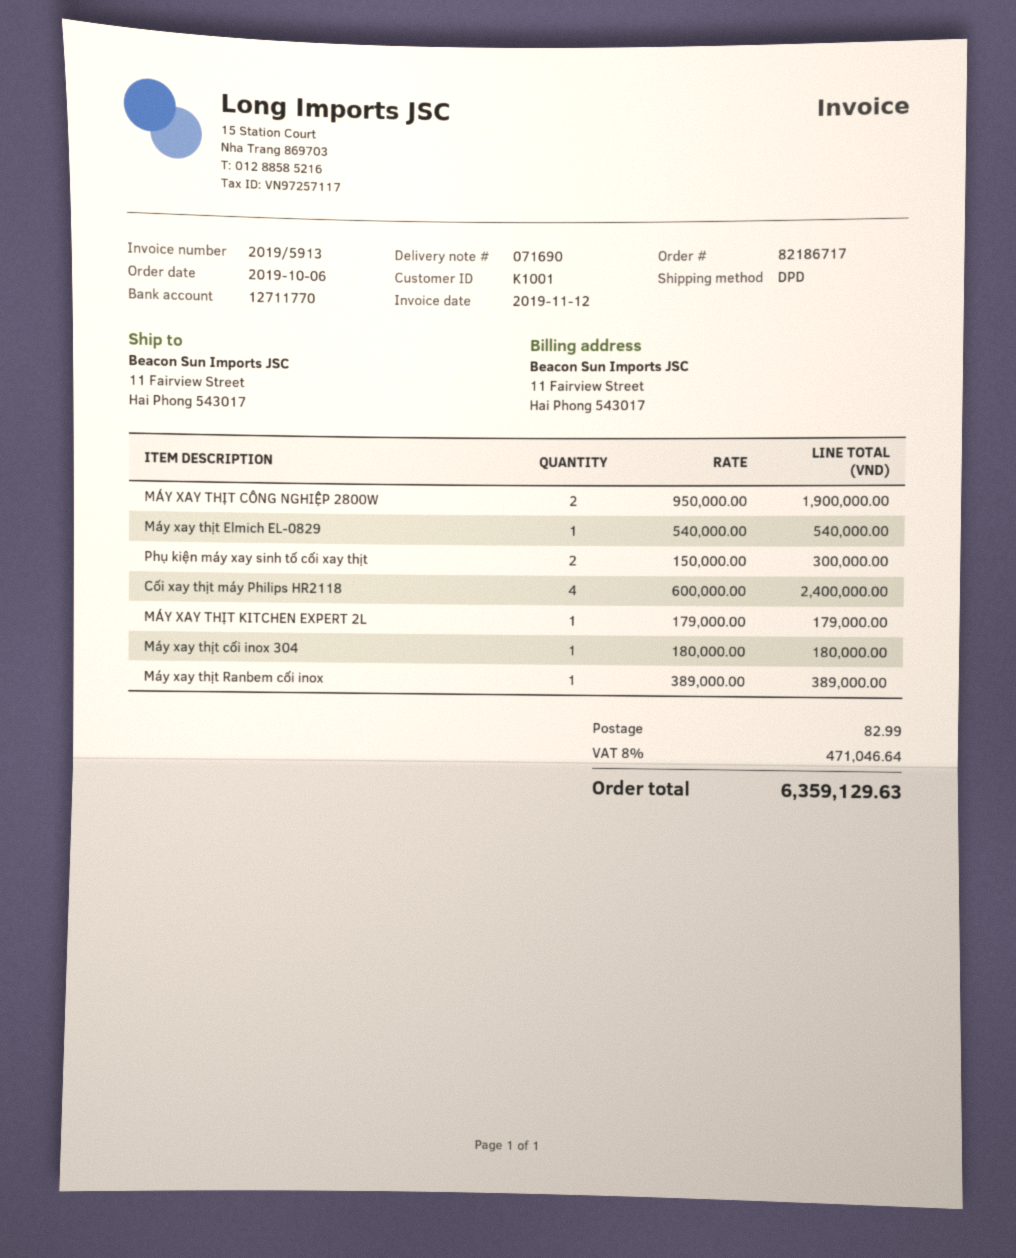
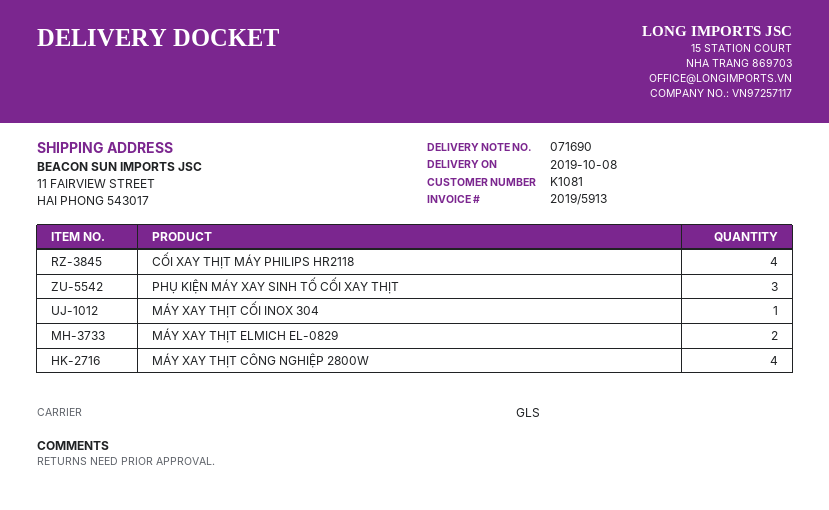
customer number: K1001 -> K1081
shipping method: DPD -> GLS
MÁY XAY THỊT CÔNG NGHIỆP 2800W: 2 -> 4
Máy xay thịt Elmich EL-0829: 1 -> 2
Phụ kiện máy xay sinh tố cối xay thịt: 2 -> 3
MÁY XAY THỊT KITCHEN EXPERT 2L: 1 -> none
Máy xay thịt Ranbem cối inox: 1 -> none

